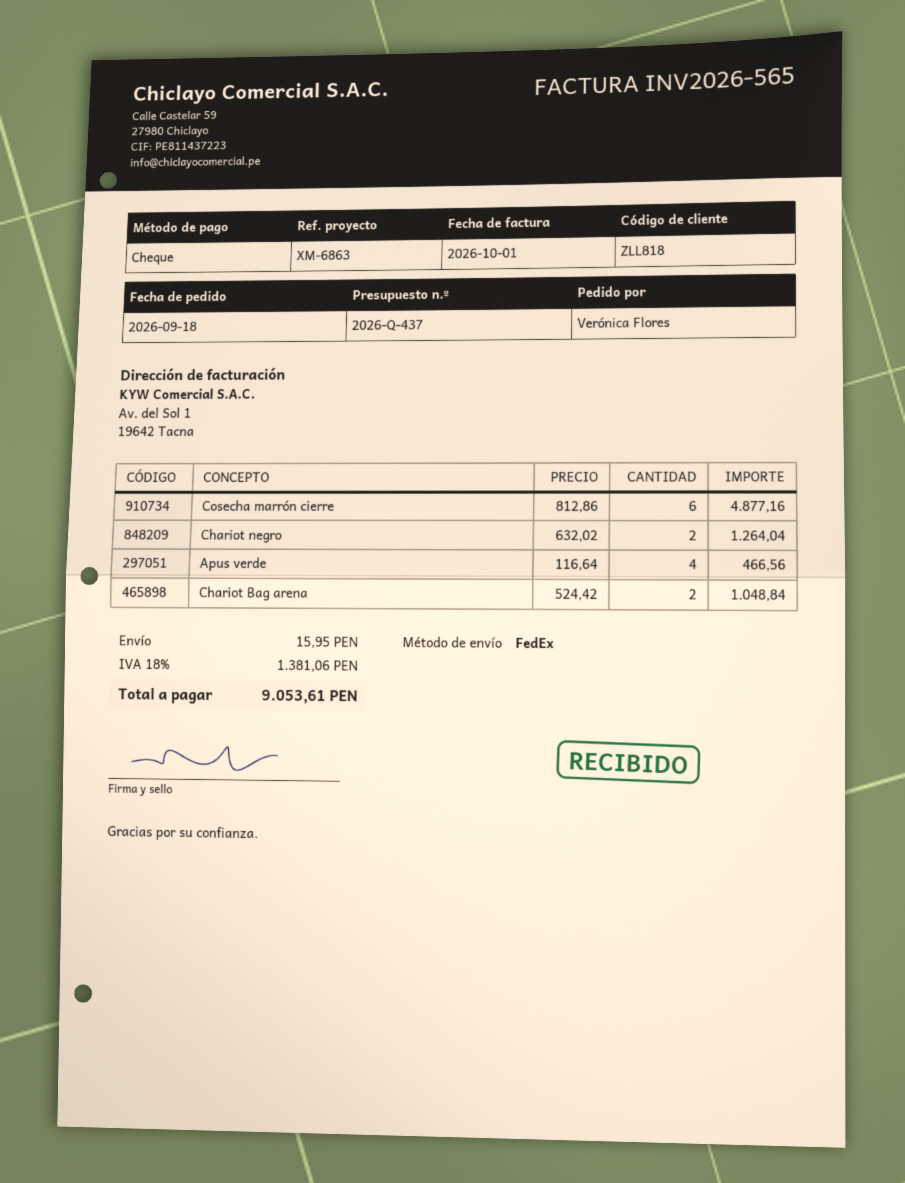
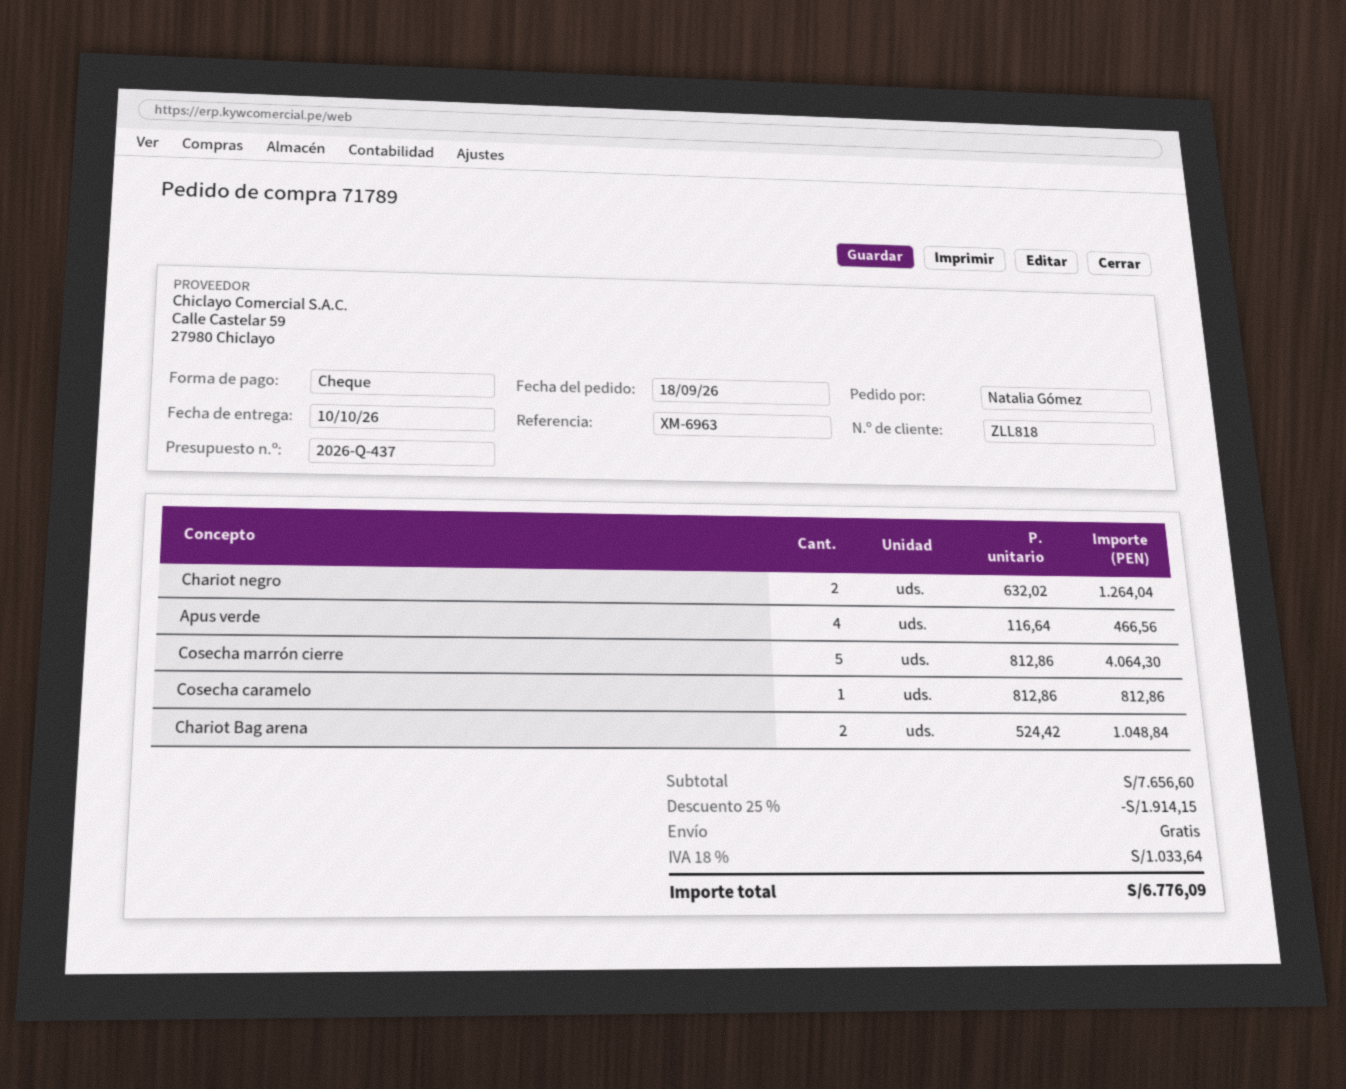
reference: XM-6863 -> XM-6963
ordered by: Verónica Flores -> Natalia Gómez
Cosecha marrón cierre: 6 x 812.86 = 4877.16 -> 5 x 812.86 = 4064.30
Cosecha caramelo: none -> 1 x 812.86 = 812.86
discount: none -> 25% = 1914.15
shipping: 15.95 -> 0.00
tax: 18% = 1381.06 -> 18% = 1033.64
total: 9053.61 -> 6776.09

